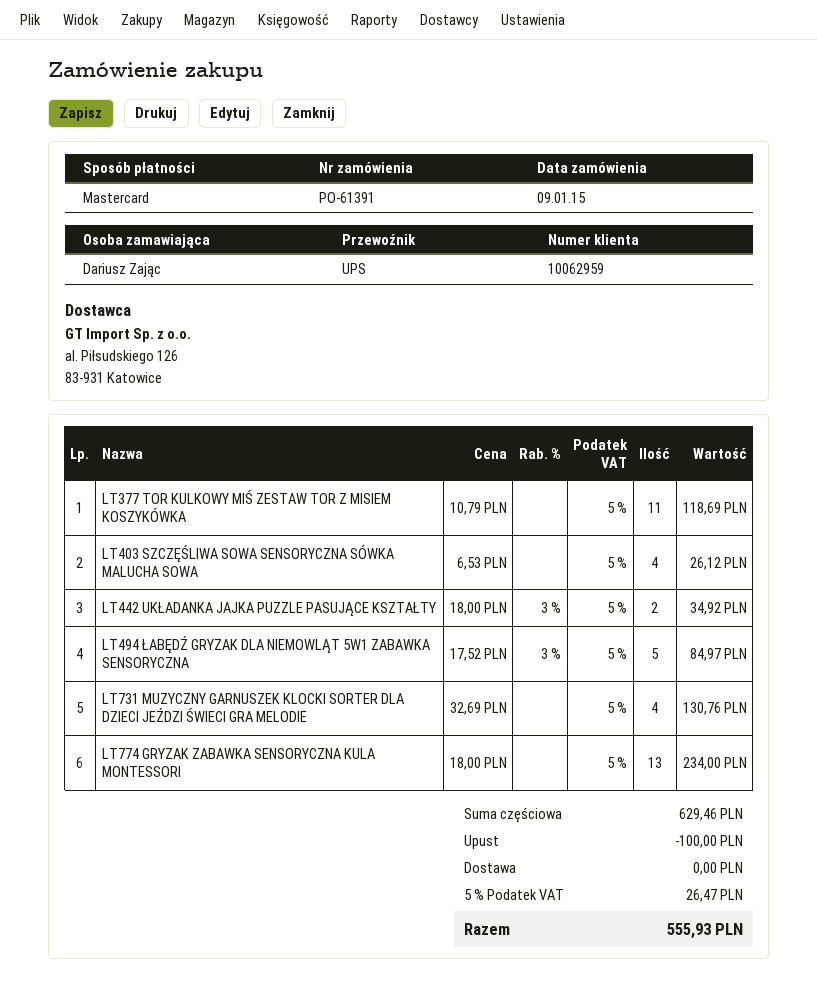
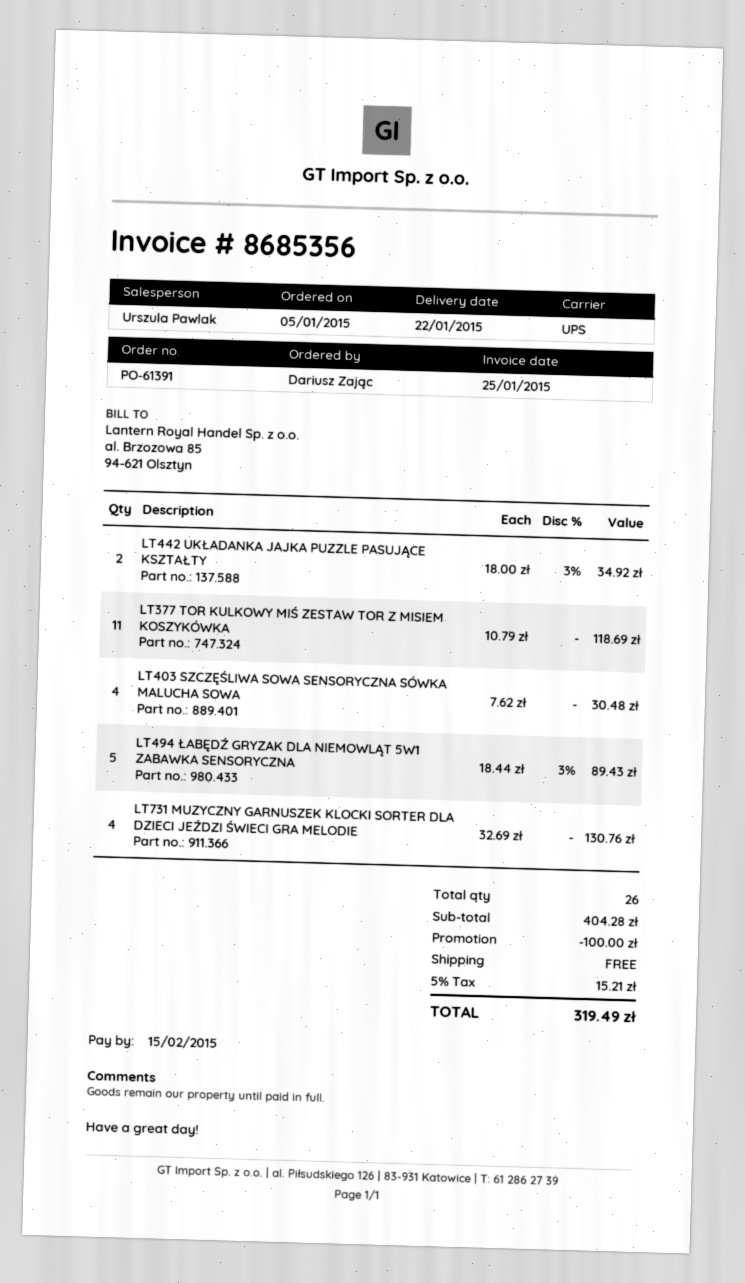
order date: 2015-01-09 -> 2015-01-05
LT403 SZCZĘŚLIWA SOWA SENSORYCZNA SÓWKA MALUCHA SOWA: 4 x 6.53 = 26.12 -> 4 x 7.62 = 30.48
LT494 ŁABĘDŹ GRYZAK DLA NIEMOWLĄT 5W1 ZABAWKA SENSORYCZNA: 5 x 17.52 - 3% = 84.97 -> 5 x 18.44 - 3% = 89.43
LT774 GRYZAK ZABAWKA SENSORYCZNA KULA MONTESSORI: 13 x 18.00 = 234.00 -> none
subtotal: 629.46 -> 404.28
tax: 5% = 26.47 -> 5% = 15.21
total: 555.93 -> 319.49

